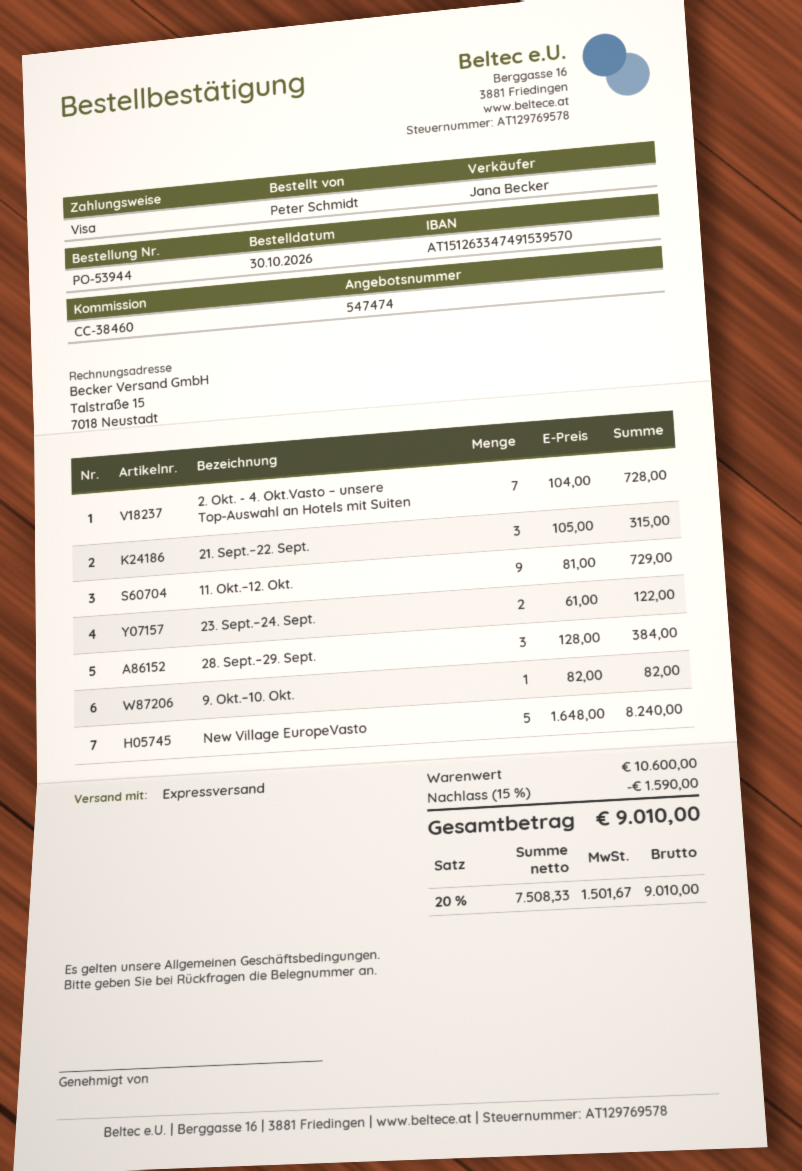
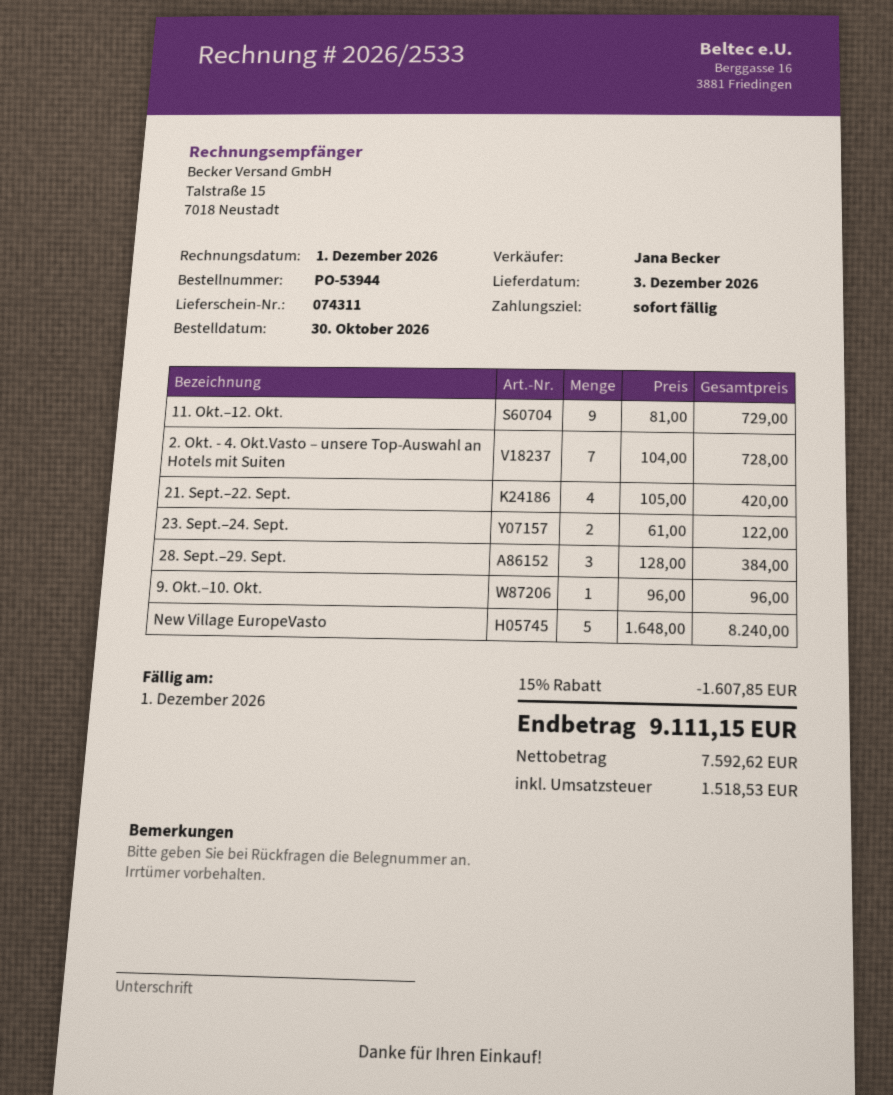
21. Sept.–22. Sept.: 3 x 105.00 = 315.00 -> 4 x 105.00 = 420.00
9. Okt.–10. Okt.: 1 x 82.00 = 82.00 -> 1 x 96.00 = 96.00
discount: 15% = 1590.00 -> 15% = 1607.85
net: 7508.33 -> 7592.62
tax: 1501.67 -> 1518.53
total: 9010.00 -> 9111.15

